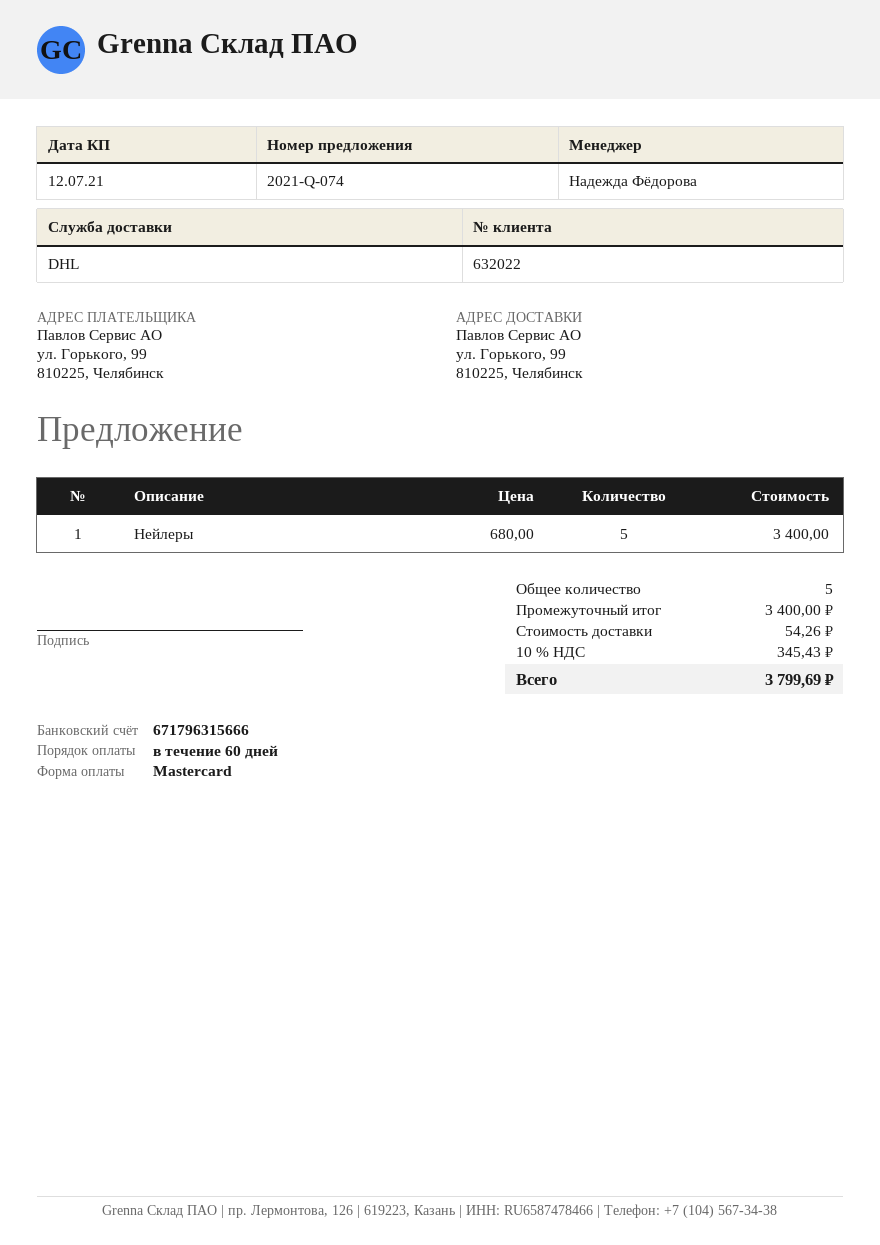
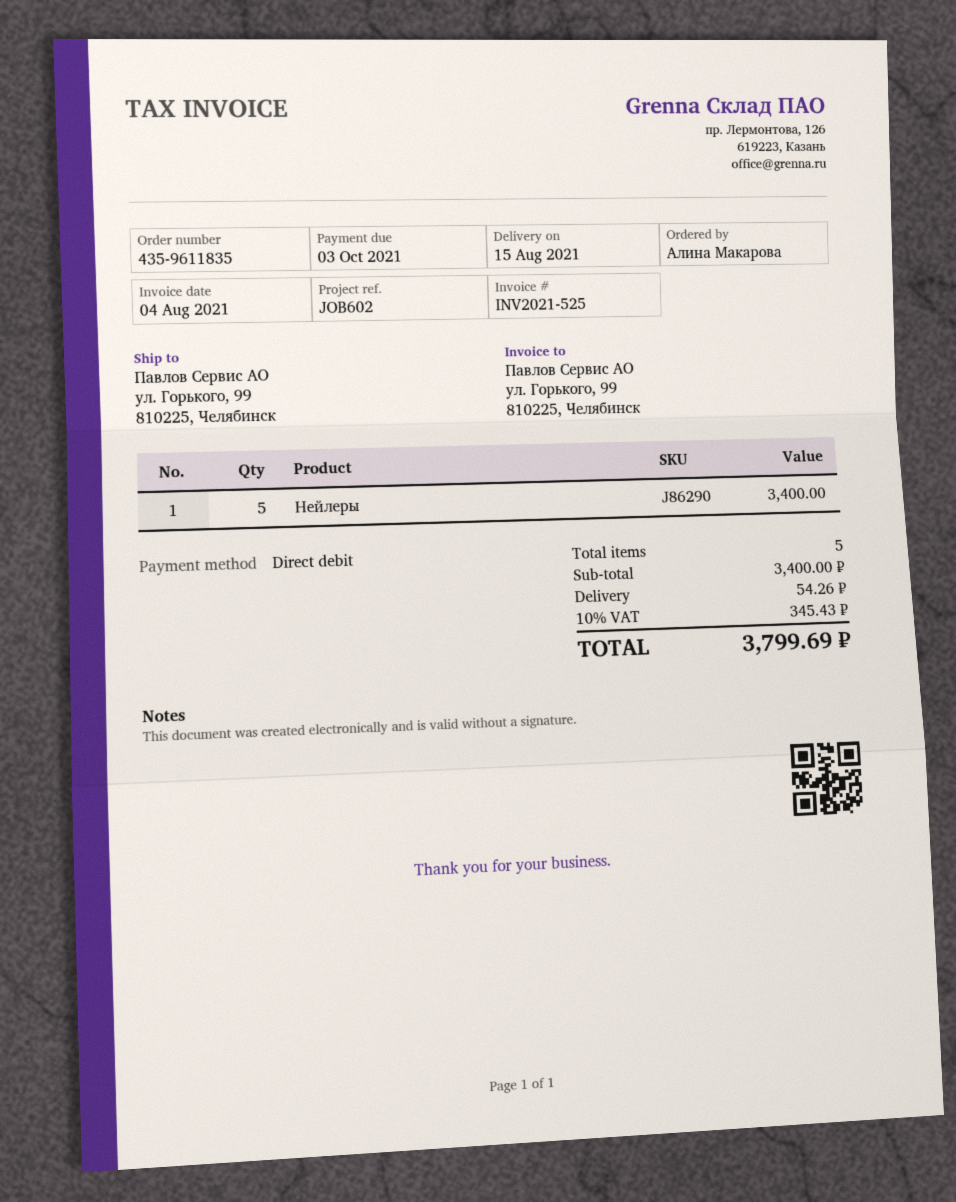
payment method: Mastercard -> direct debit

